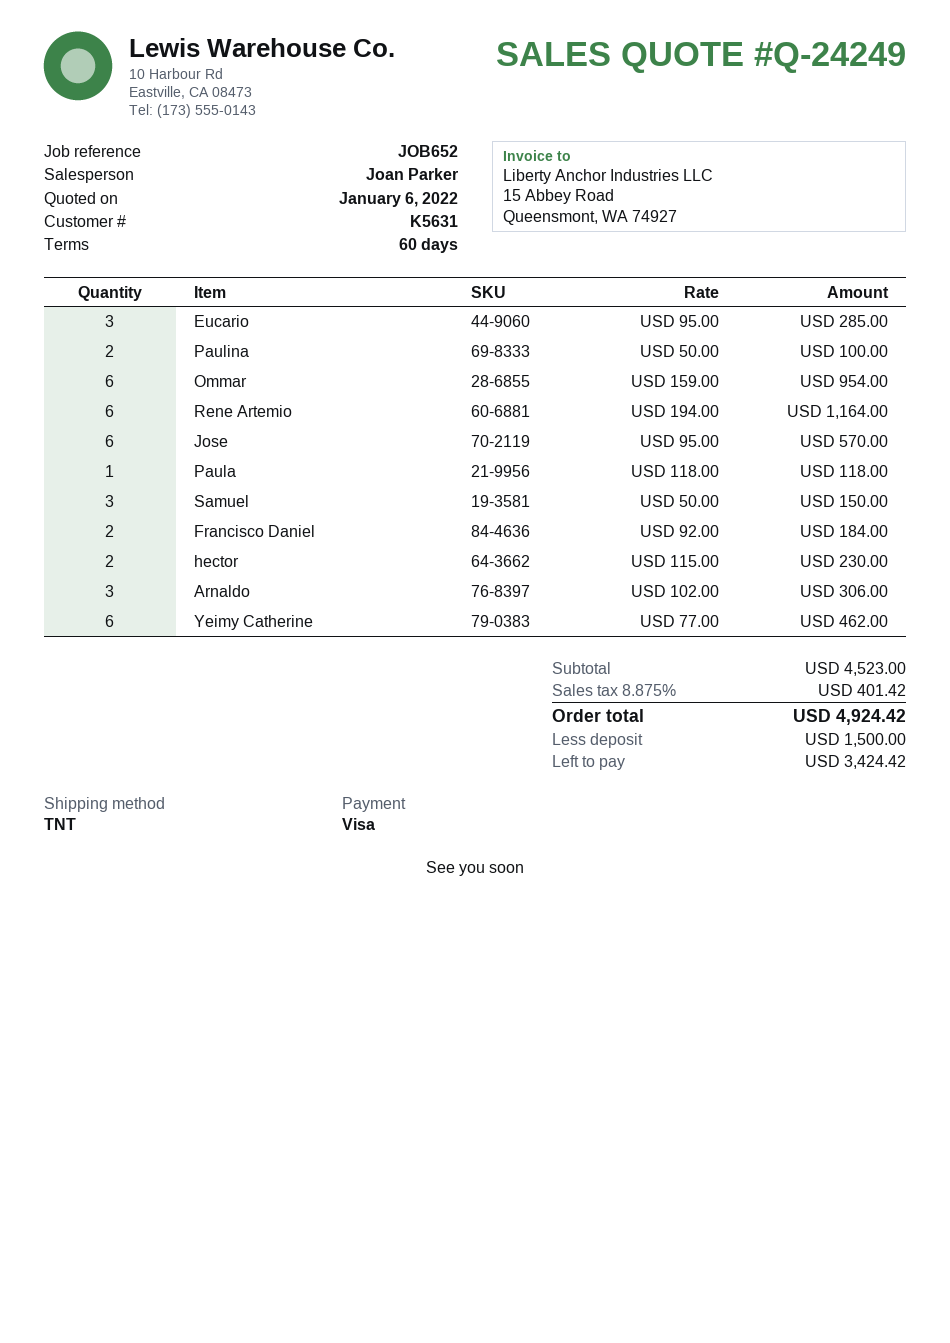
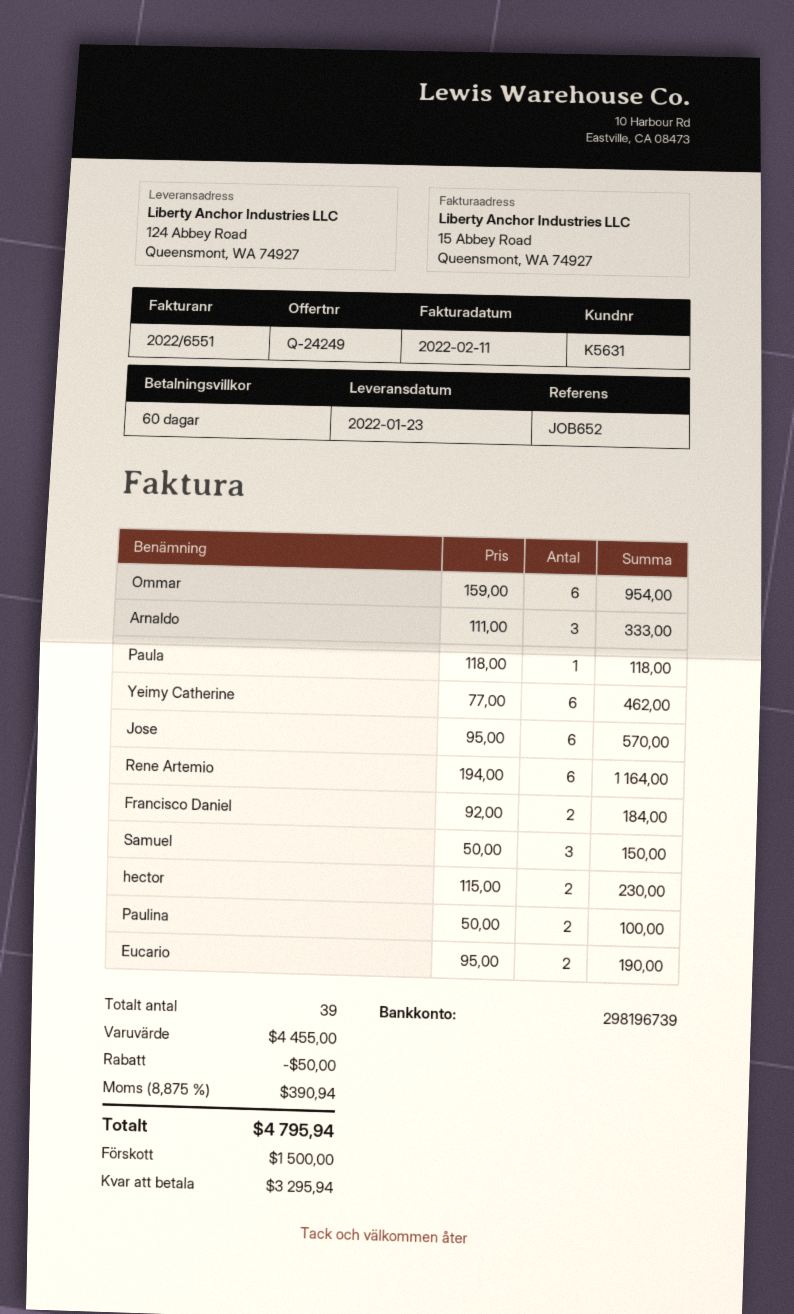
Eucario: 3 x 95.00 = 285.00 -> 2 x 95.00 = 190.00
Arnaldo: 3 x 102.00 = 306.00 -> 3 x 111.00 = 333.00
subtotal: 4523.00 -> 4455.00
discount: none -> 50.00
tax: 8.875% = 401.42 -> 8.875% = 390.94
total: 4924.42 -> 4795.94
balance: 3424.42 -> 3295.94

